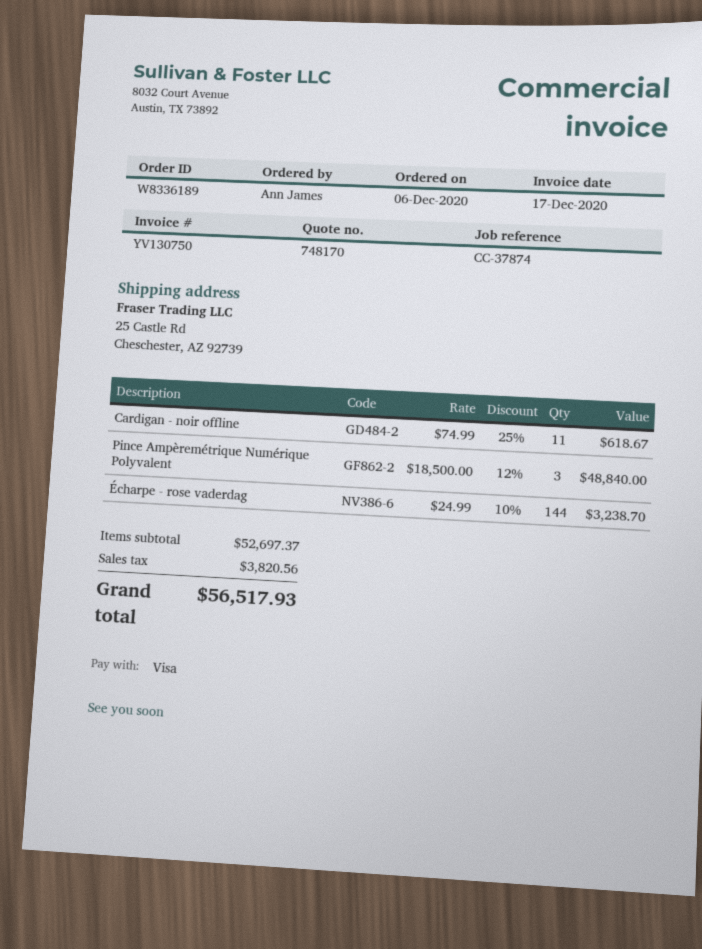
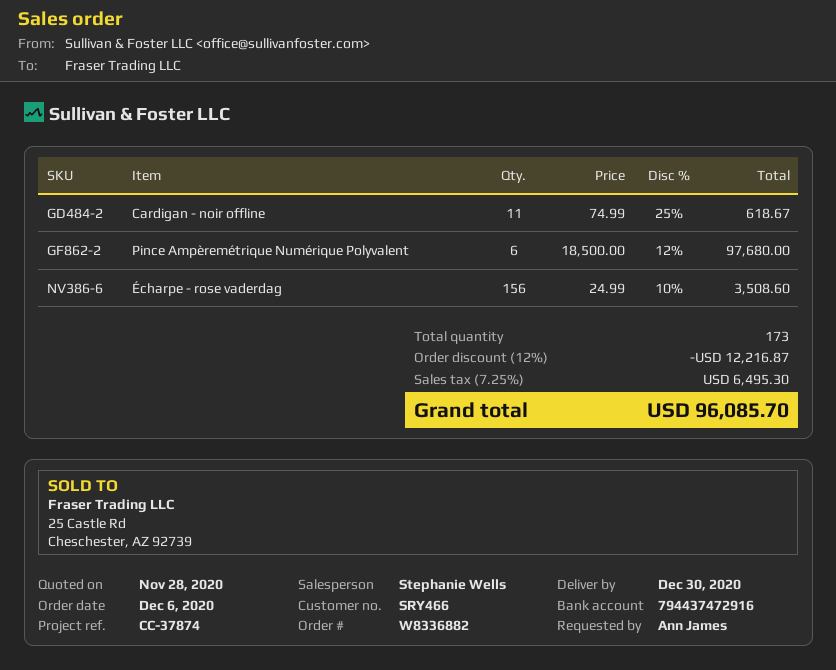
order number: W8336189 -> W8336882
Pince Ampèremétrique Numérique Polyvalent: 3 x 18500.00 - 12% = 48840.00 -> 6 x 18500.00 - 12% = 97680.00
Écharpe - rose vaderdag: 144 x 24.99 - 10% = 3238.70 -> 156 x 24.99 - 10% = 3508.60
discount: none -> 12% = 12216.87
tax: 3820.56 -> 6495.30
total: 56517.93 -> 96085.70

